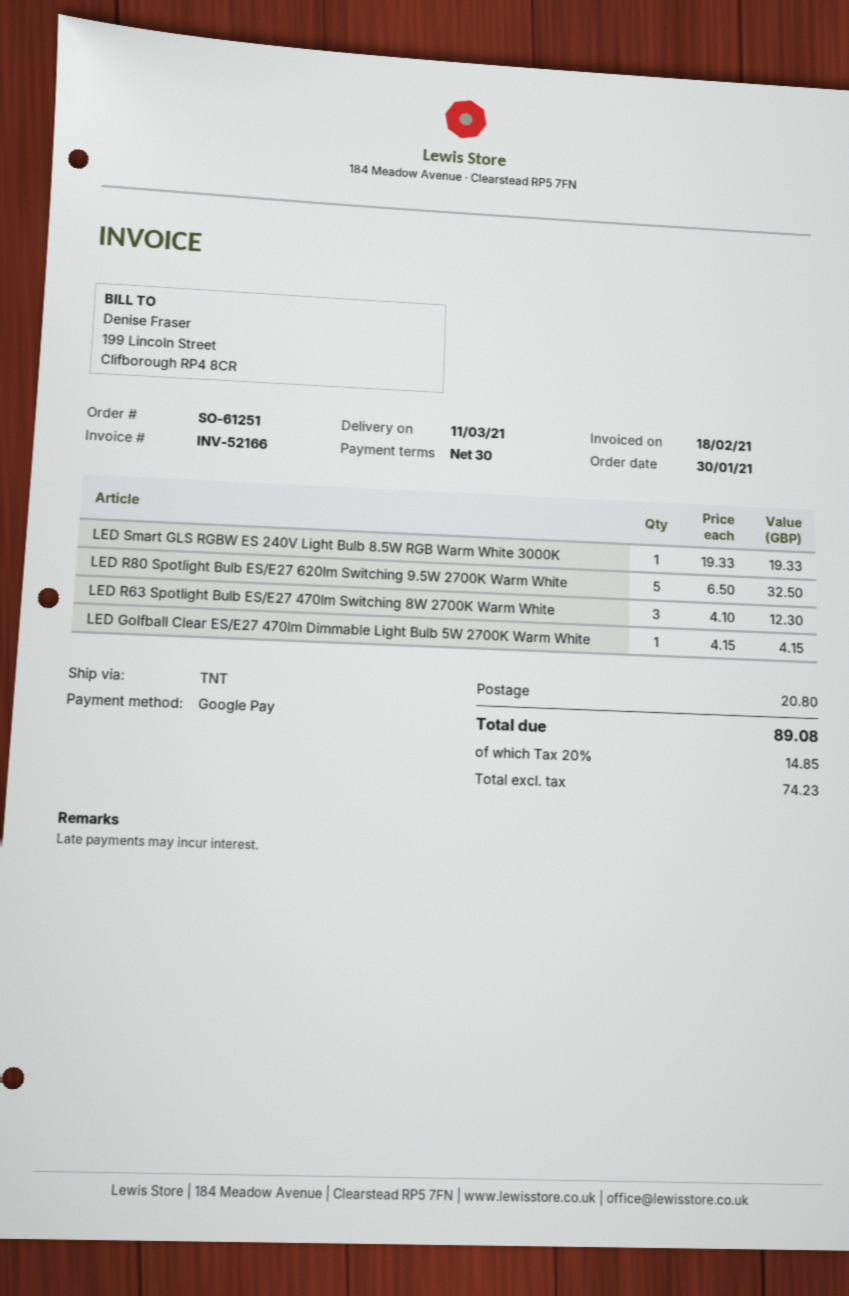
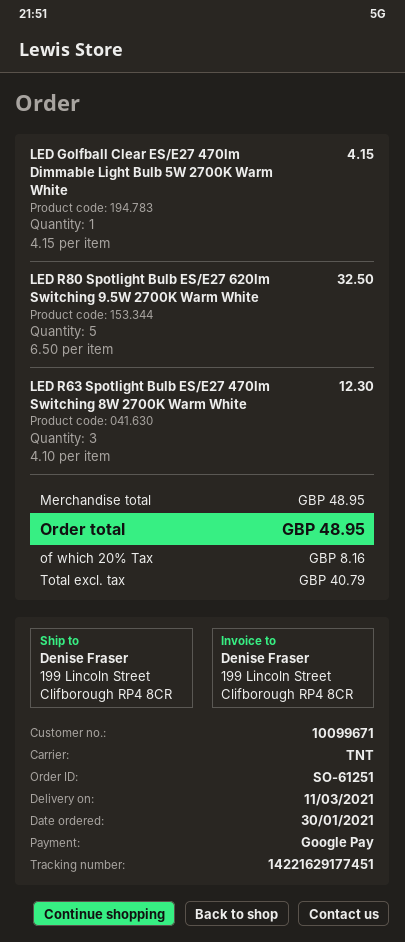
LED Smart GLS RGBW ES 240V Light Bulb 8.5W RGB Warm White 3000K: 1 x 19.33 = 19.33 -> none
shipping: 20.80 -> none
net: 74.23 -> 40.79
tax: 20% = 14.85 -> 20% = 8.16
total: 89.08 -> 48.95

